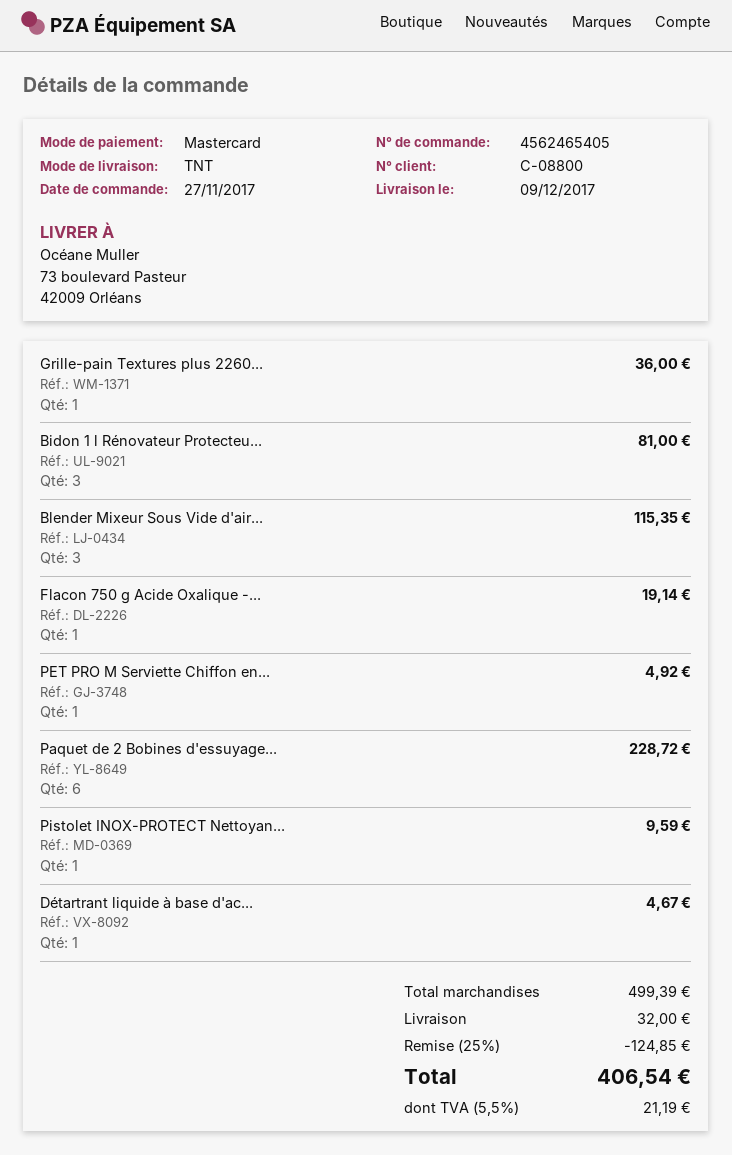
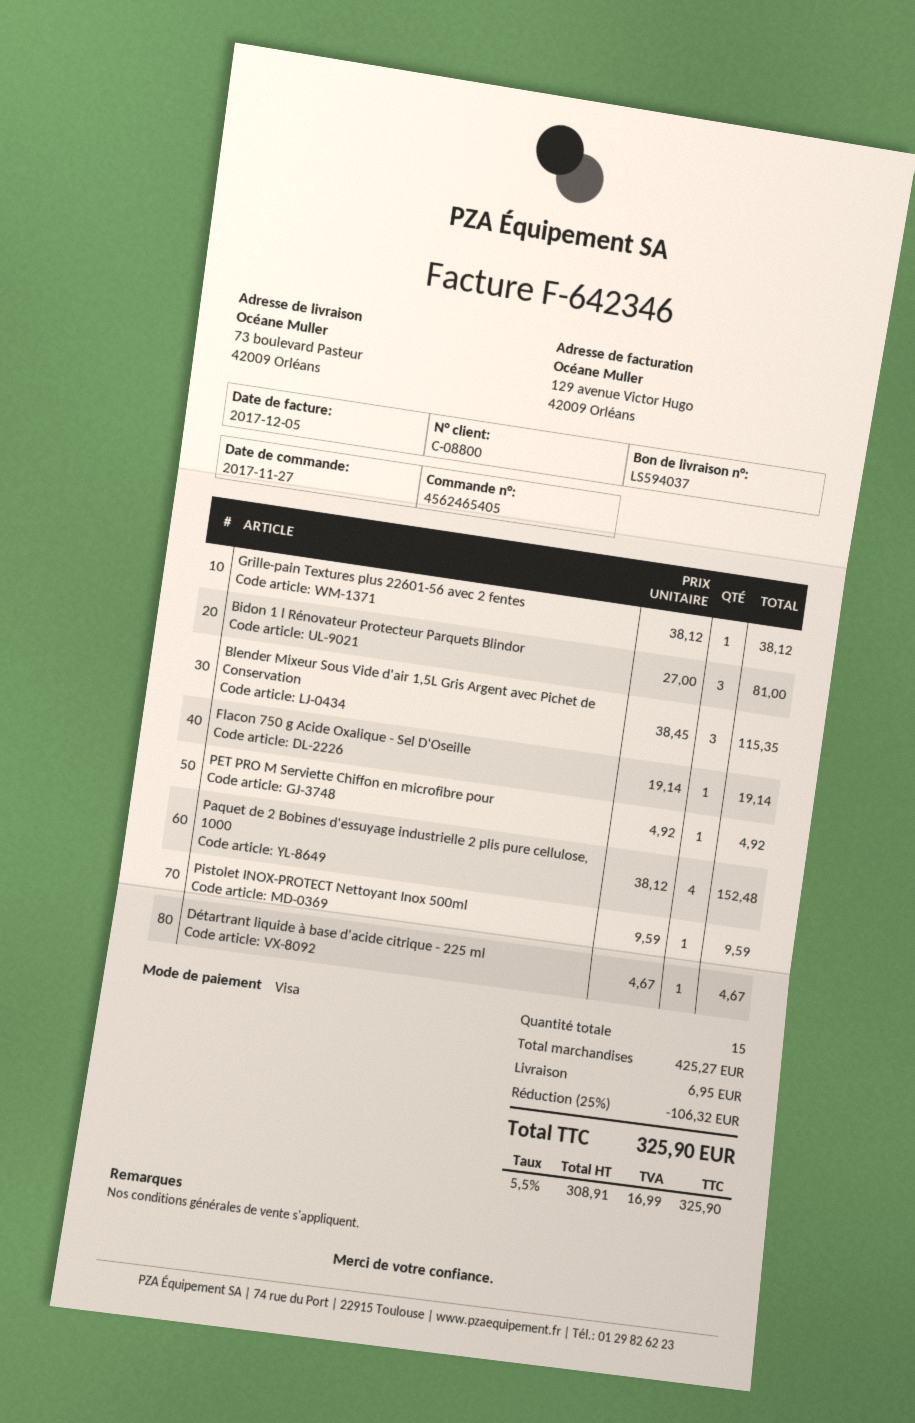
payment method: Mastercard -> Visa
Grille-pain Textures plus 2260...: 1 for 36.00 -> 1 for 38.12
Paquet de 2 Bobines d'essuyage...: 6 for 228.72 -> 4 for 152.48
subtotal: 499.39 -> 425.27
discount: 25% = 124.85 -> 25% = 106.32
shipping: 32.00 -> 6.95
tax: 5.5% = 21.19 -> 5.5% = 16.99
total: 406.54 -> 325.90

